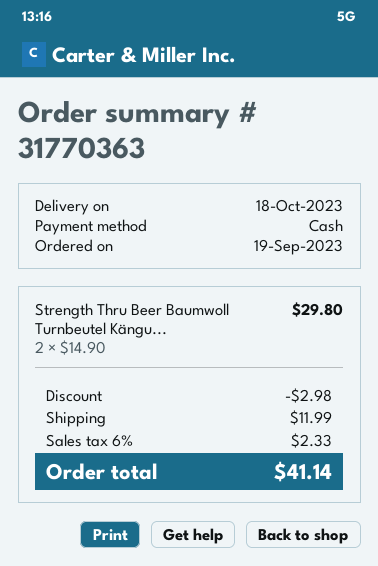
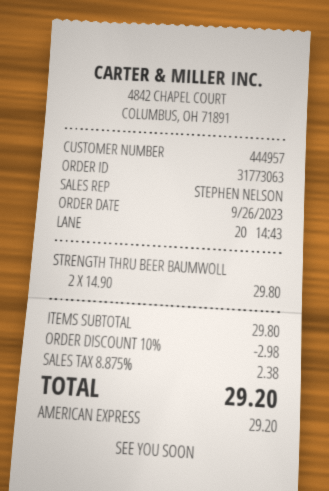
order number: 31770363 -> 31773063
order date: 2023-09-19 -> 2023-09-26
payment method: cash -> American Express
shipping: 11.99 -> none
tax: 6% = 2.33 -> 8.875% = 2.38
total: 41.14 -> 29.20

